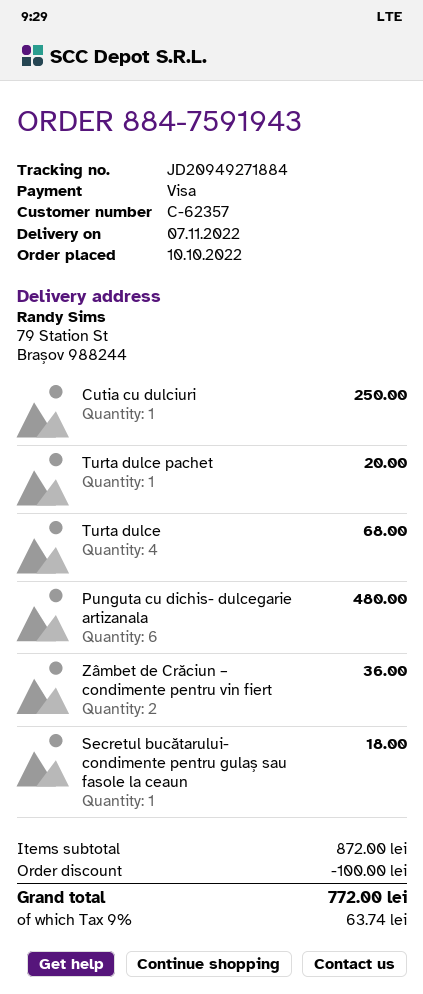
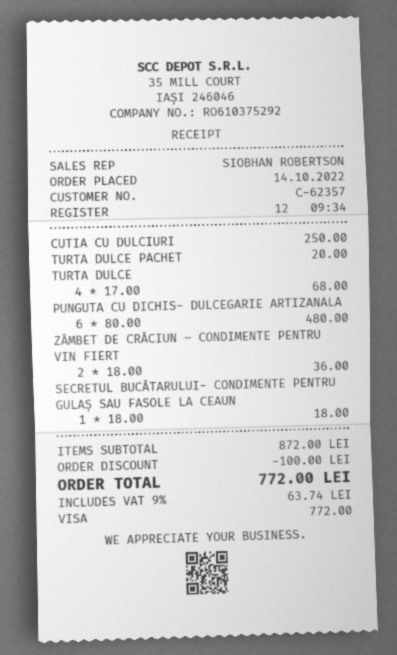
order date: 2022-10-10 -> 2022-10-14

